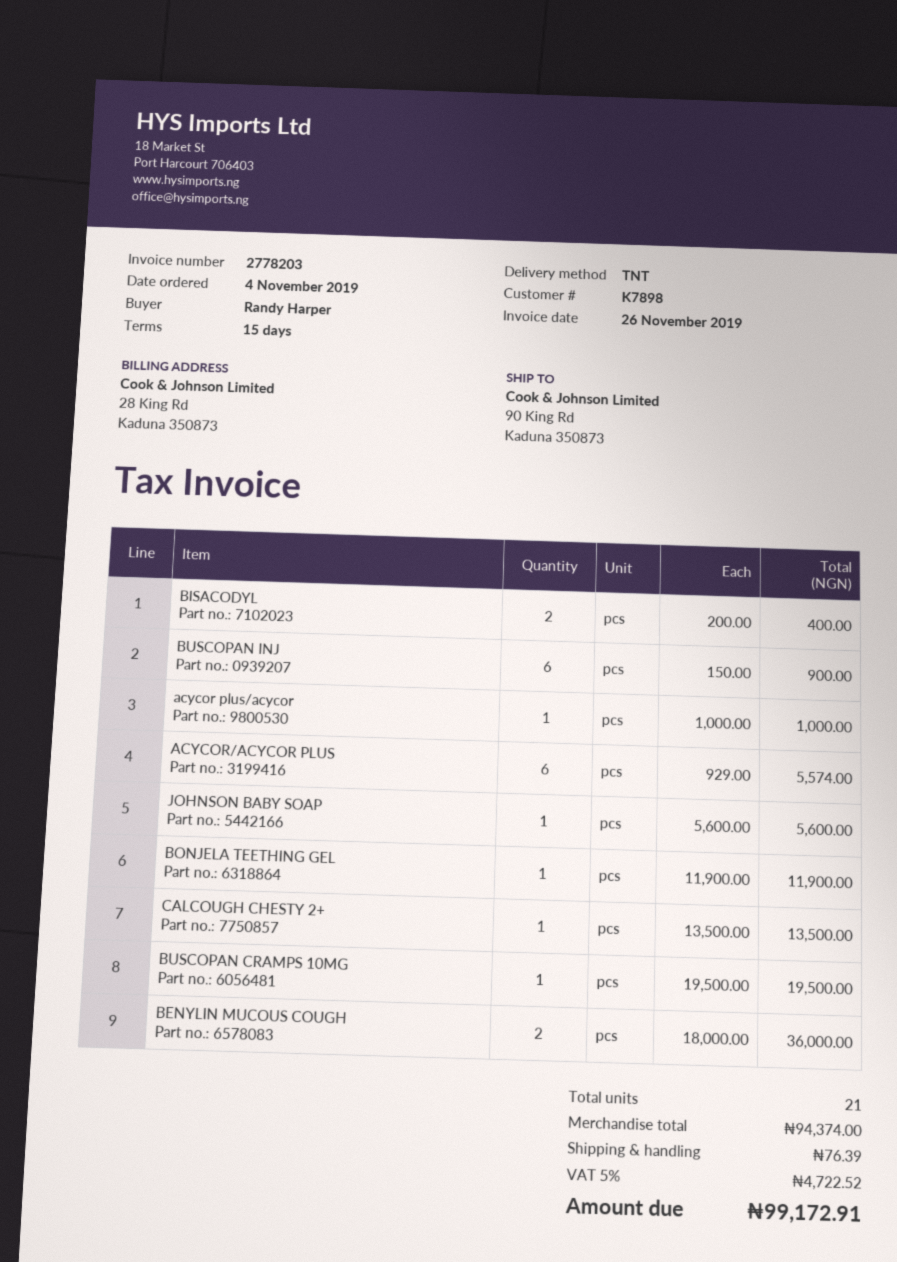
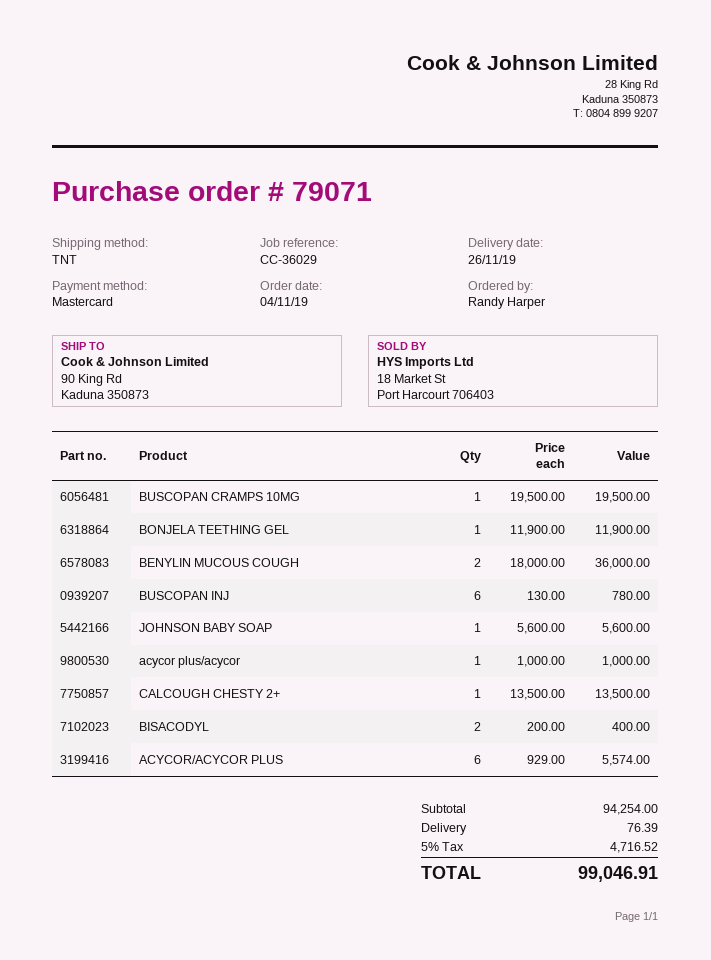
BUSCOPAN INJ: 6 x 150.00 = 900.00 -> 6 x 130.00 = 780.00
subtotal: 94374.00 -> 94254.00
tax: 5% = 4722.52 -> 5% = 4716.52
total: 99172.91 -> 99046.91

